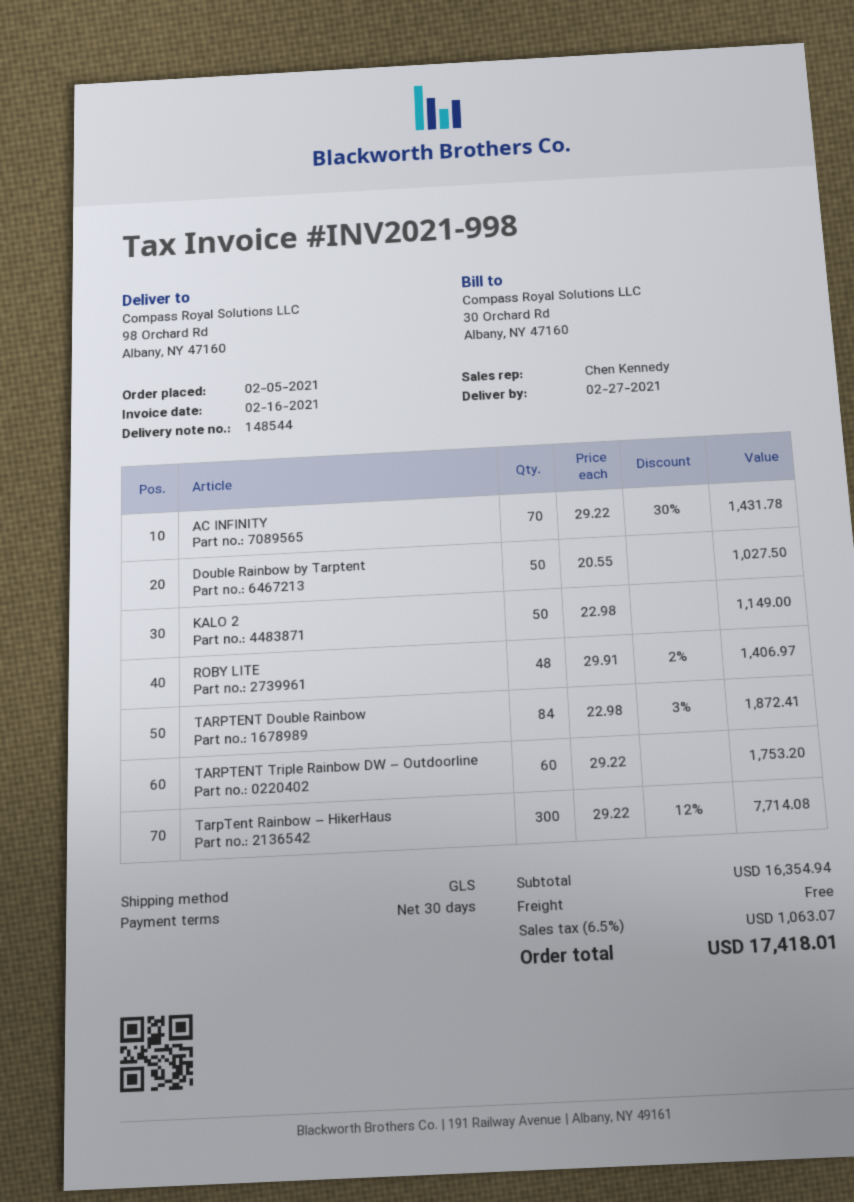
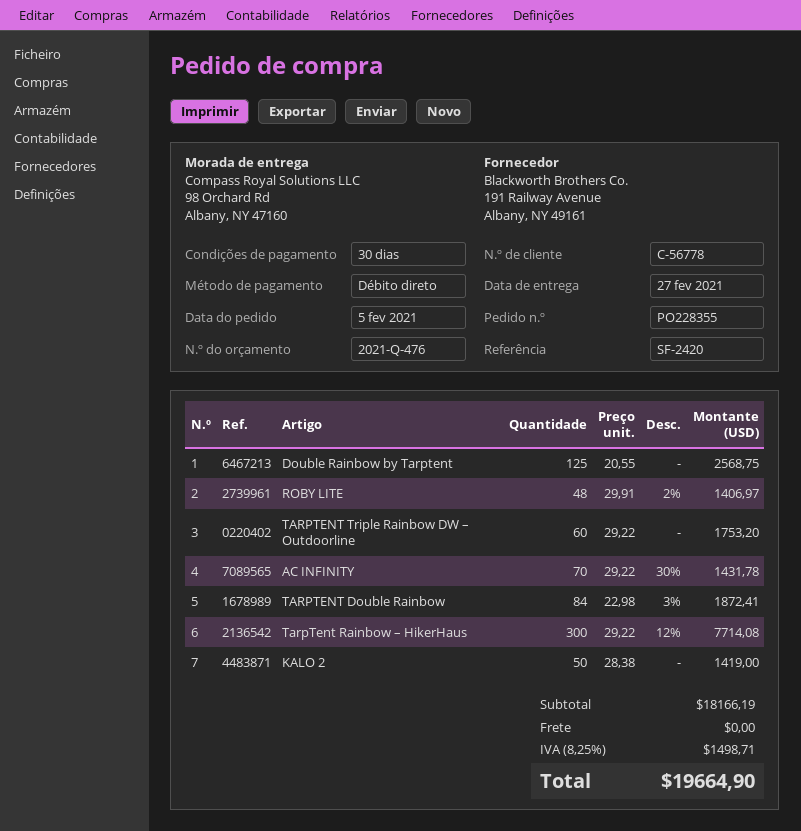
Double Rainbow by Tarptent: 50 x 20.55 = 1027.50 -> 125 x 20.55 = 2568.75
KALO 2: 50 x 22.98 = 1149.00 -> 50 x 28.38 = 1419.00
subtotal: 16354.94 -> 18166.19
tax: 6.5% = 1063.07 -> 8.25% = 1498.71
total: 17418.01 -> 19664.90

